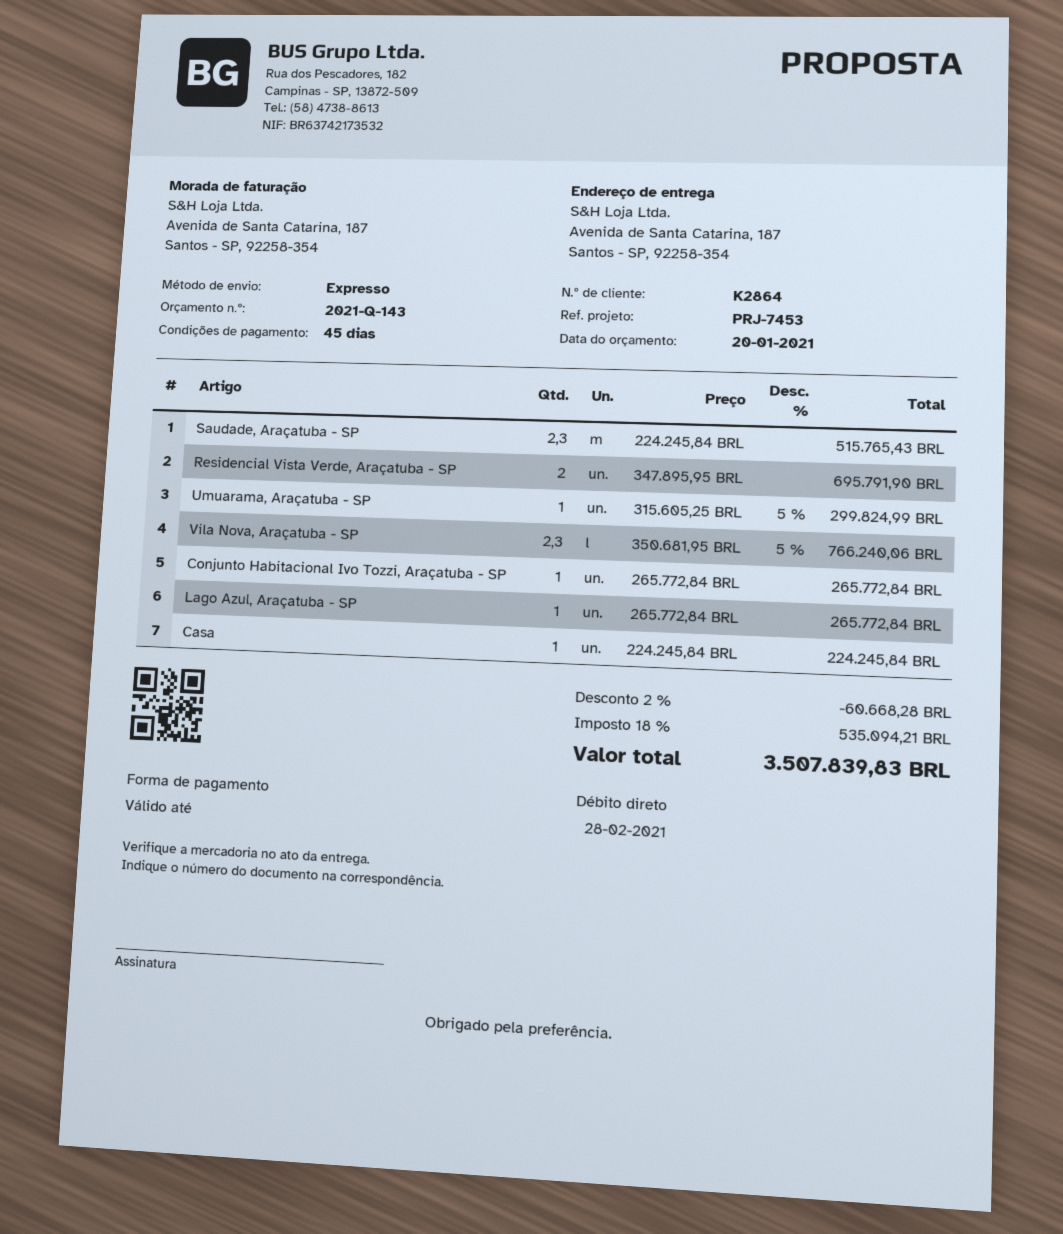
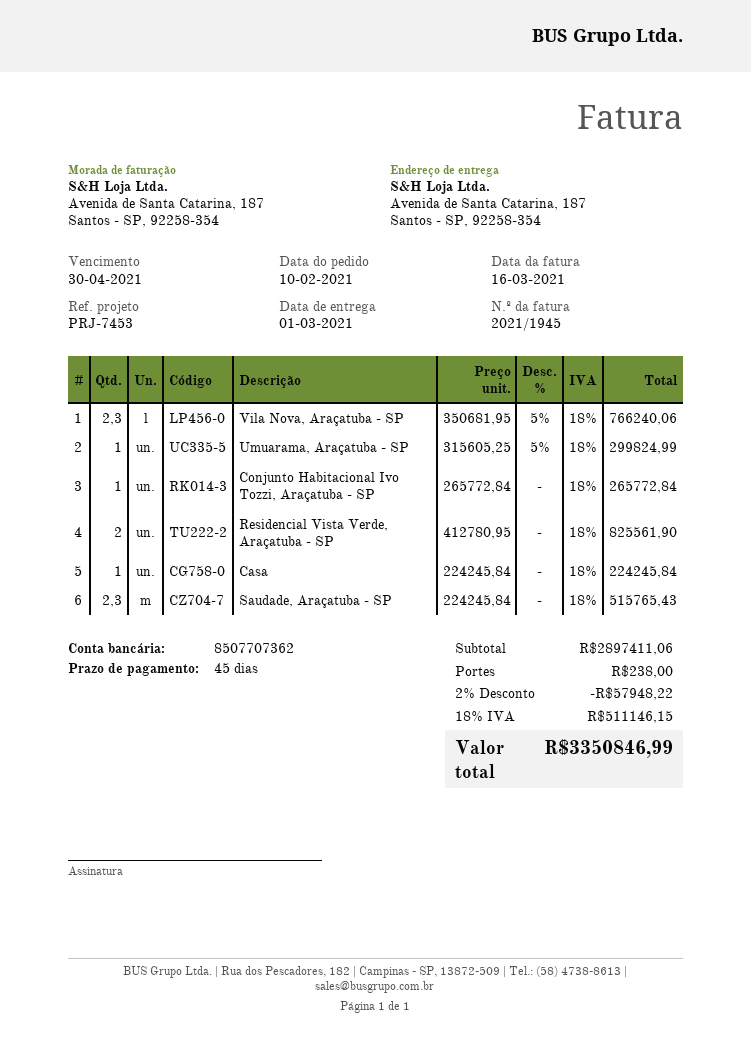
Residencial Vista Verde, Araçatuba - SP: 2 x 347895.95 = 695791.90 -> 2 x 412780.95 = 825561.90
Lago Azul, Araçatuba - SP: 1 x 265772.84 = 265772.84 -> none
discount: 2% = 60668.28 -> 2% = 57948.22
shipping: none -> 238.00
tax: 18% = 535094.21 -> 18% = 511146.15
total: 3507839.83 -> 3350846.99

